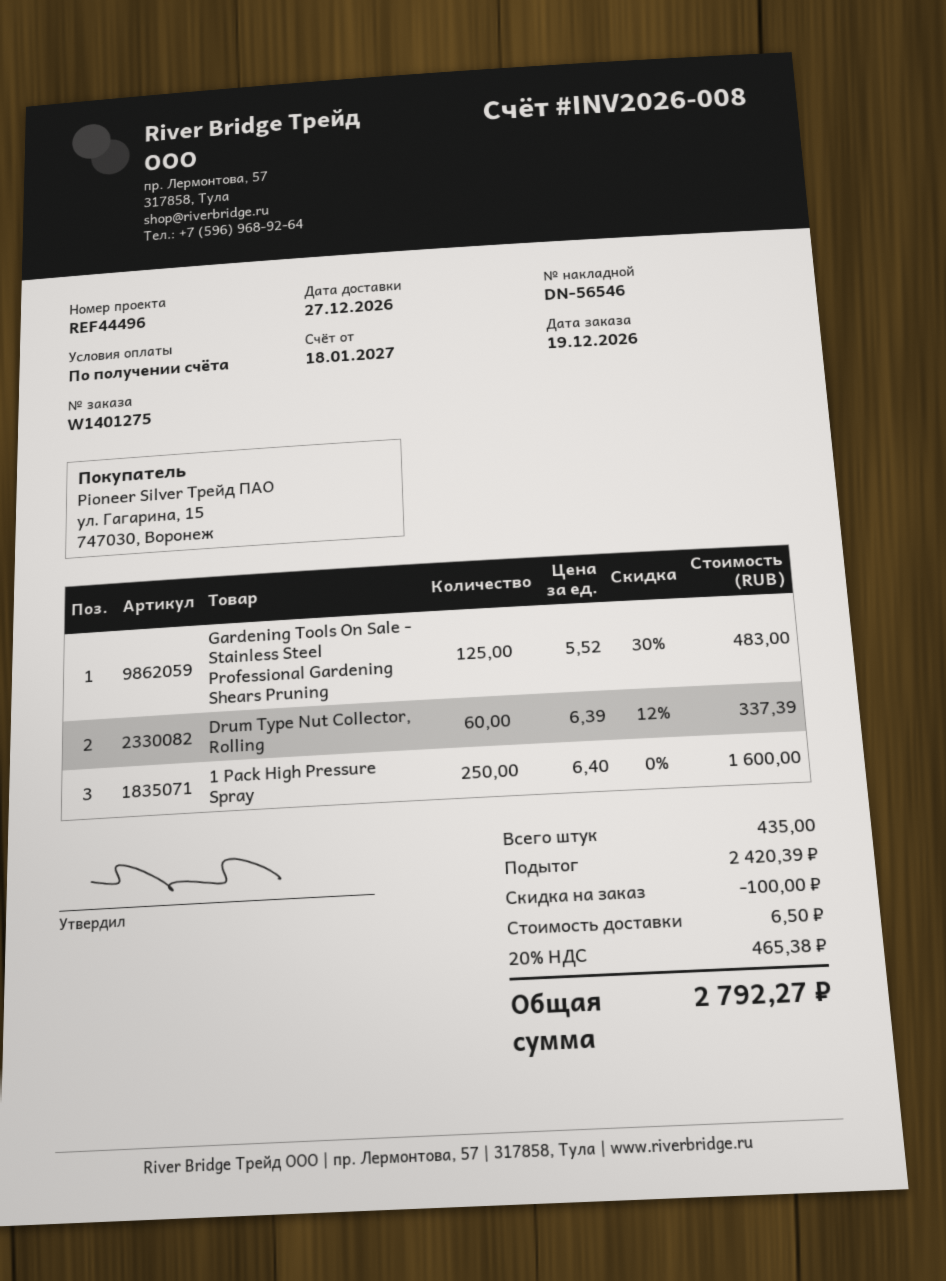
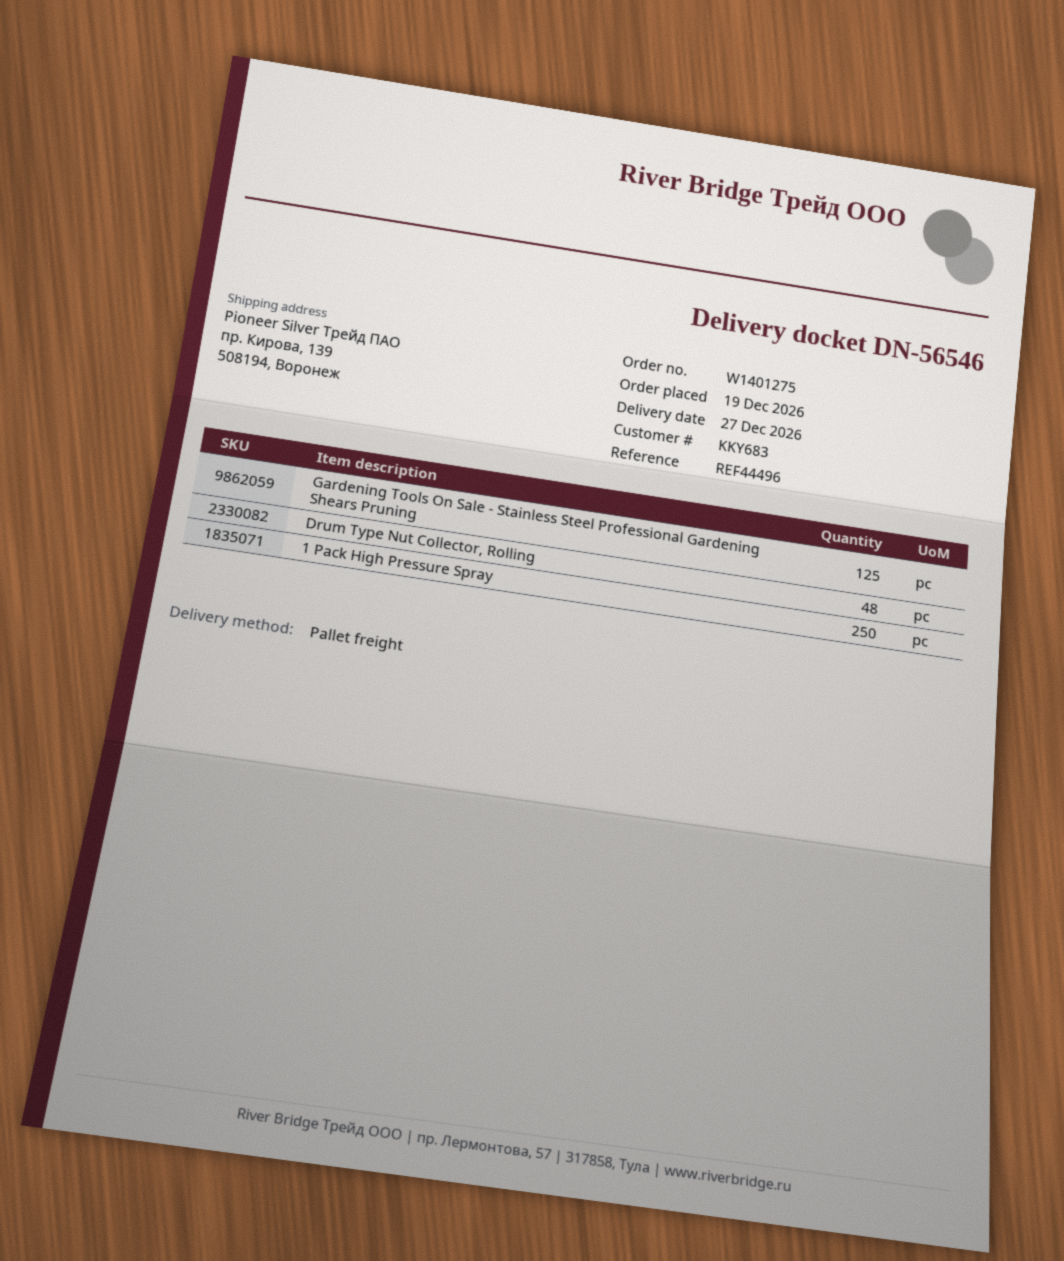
Drum Type Nut Collector, Rolling: 60 -> 48

